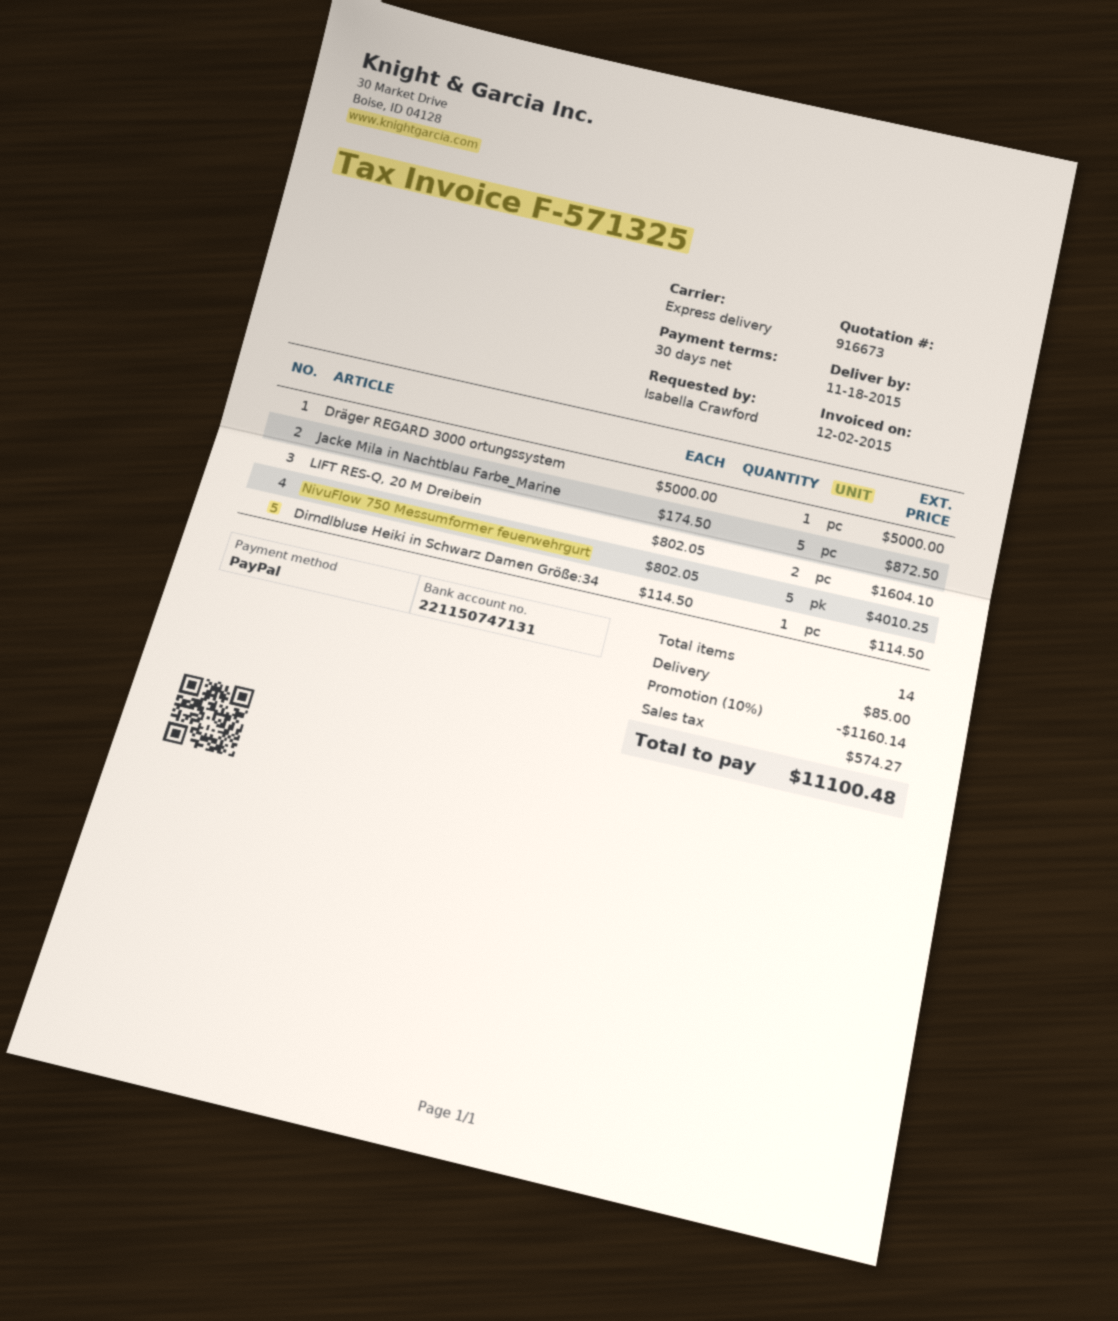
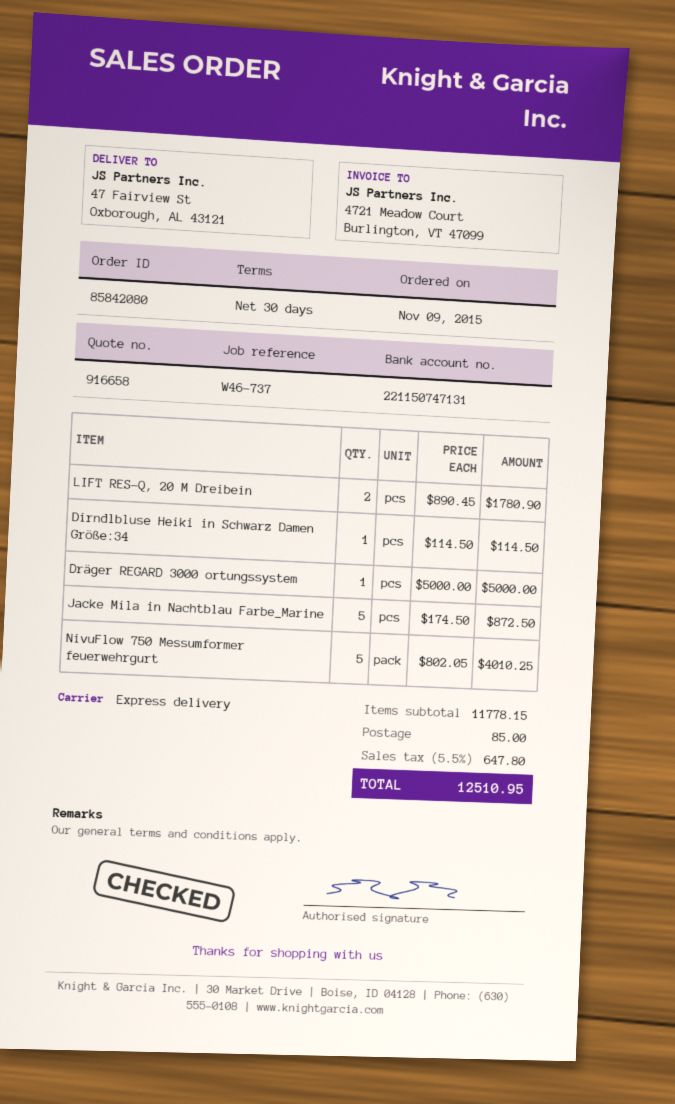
quote number: 916673 -> 916658
LIFT RES-Q, 20 M Dreibein: 2 x 802.05 = 1604.10 -> 2 x 890.45 = 1780.90
discount: 10% = 1160.14 -> none
tax: 574.27 -> 647.80
total: 11100.48 -> 12510.95

